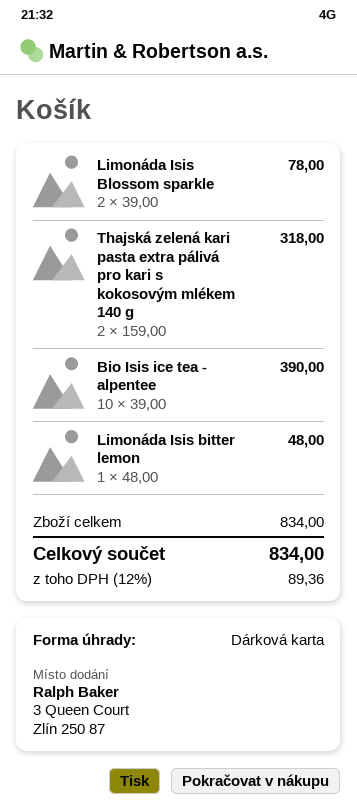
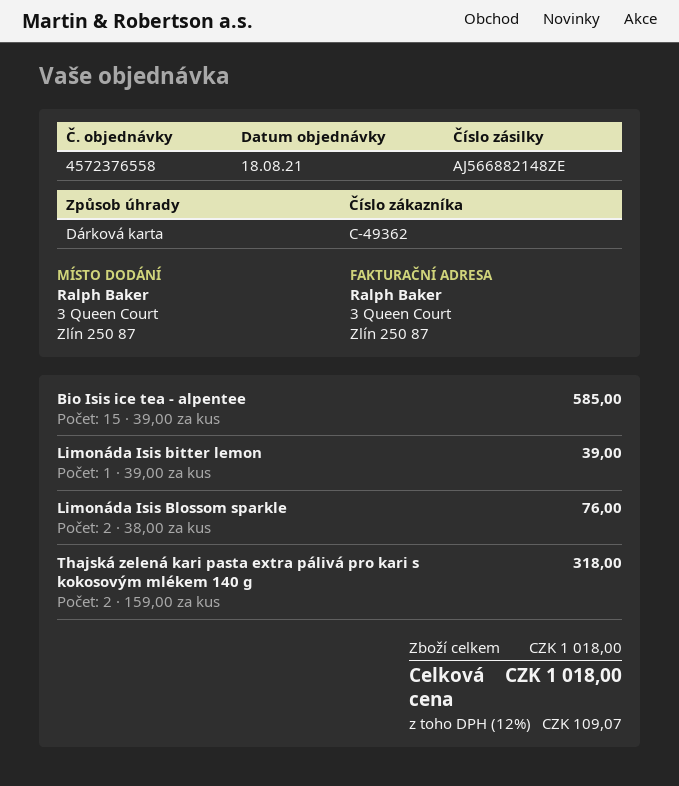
Limonáda Isis Blossom sparkle: 2 x 39.00 = 78.00 -> 2 x 38.00 = 76.00
Bio Isis ice tea - alpentee: 10 x 39.00 = 390.00 -> 15 x 39.00 = 585.00
Limonáda Isis bitter lemon: 1 x 48.00 = 48.00 -> 1 x 39.00 = 39.00
subtotal: 834.00 -> 1018.00
tax: 12% = 89.36 -> 12% = 109.07
total: 834.00 -> 1018.00

